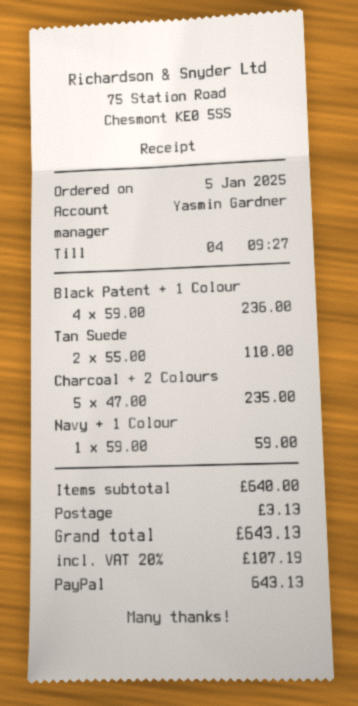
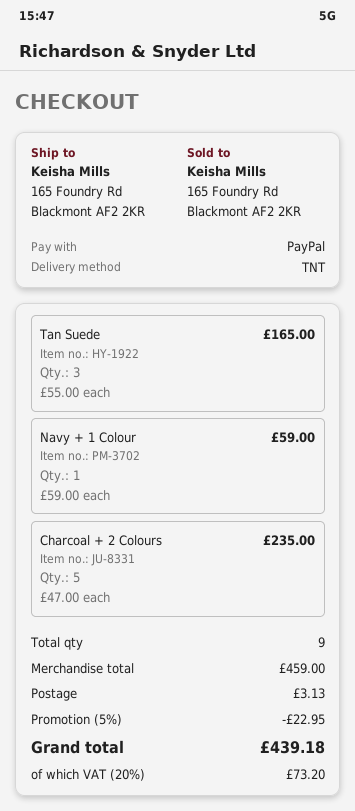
Black Patent + 1 Colour: 4 x 59.00 = 236.00 -> none
Tan Suede: 2 x 55.00 = 110.00 -> 3 x 55.00 = 165.00
subtotal: 640.00 -> 459.00
discount: none -> 5% = 22.95
tax: 20% = 107.19 -> 20% = 73.20
total: 643.13 -> 439.18

